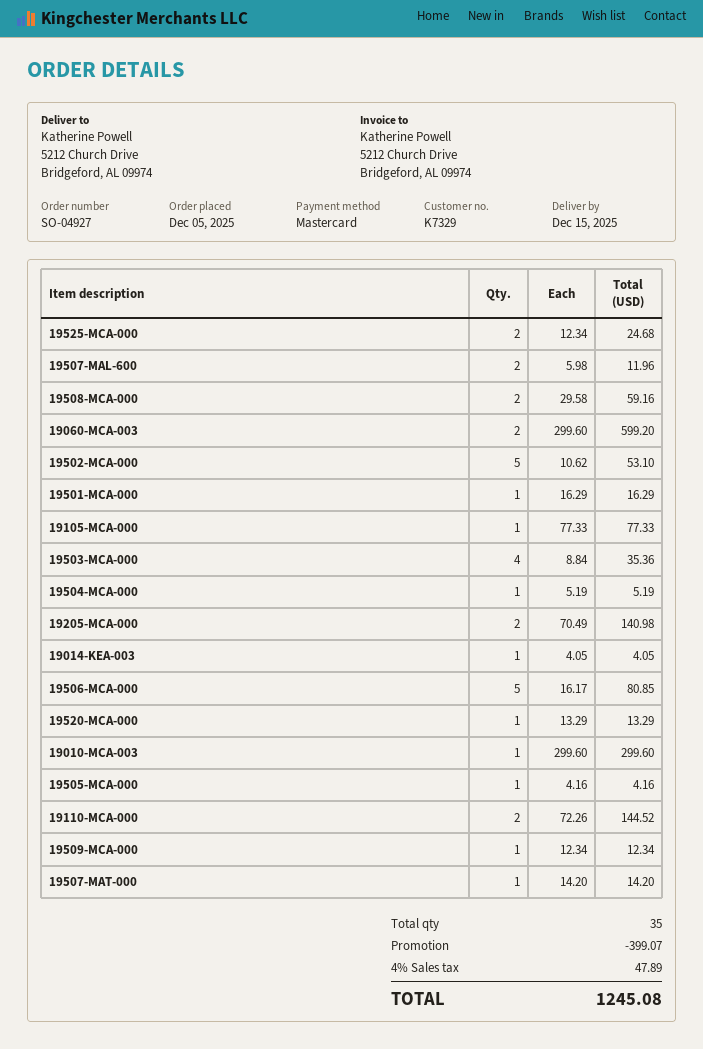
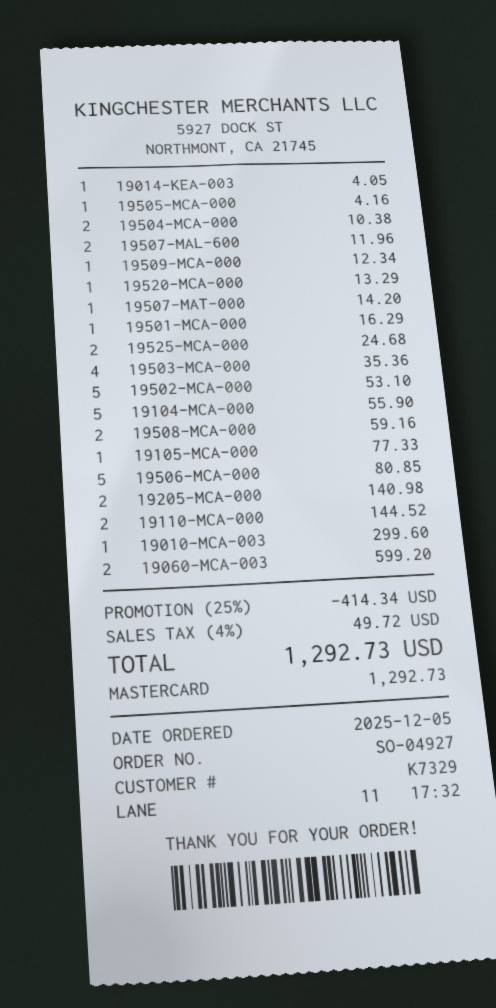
19504-MCA-000: 1 for 5.19 -> 2 for 10.38
19104-MCA-000: none -> 5 for 55.90
discount: 399.07 -> 414.34
tax: 4% = 47.89 -> 4% = 49.72
total: 1245.08 -> 1292.73

